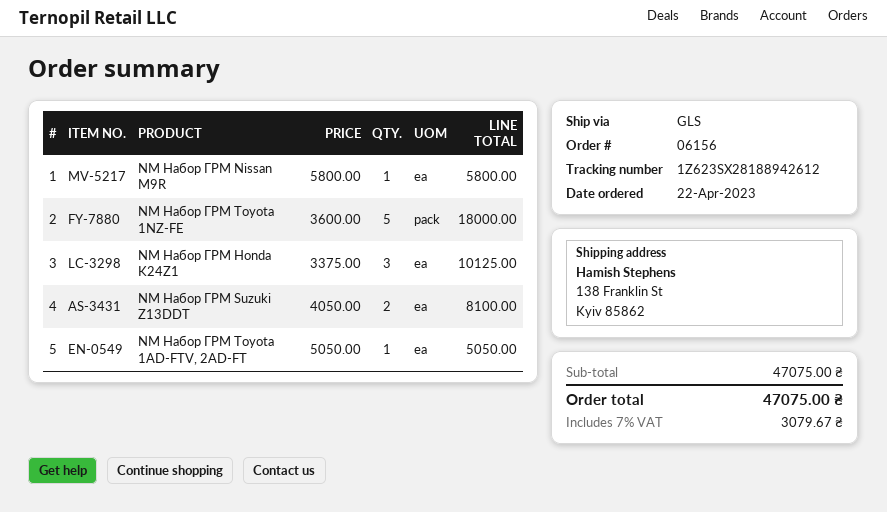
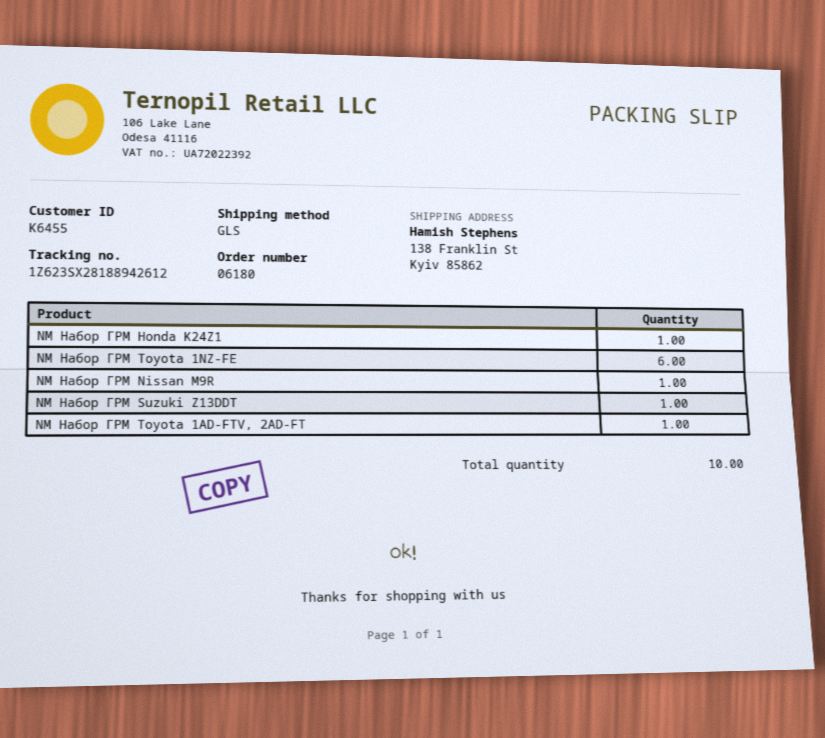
order number: 06156 -> 06180
NM Набор ГРМ Toyota 1NZ-FE: 5 -> 6
NM Набор ГРМ Honda K24Z1: 3 -> 1
NM Набор ГРМ Suzuki Z13DDT: 2 -> 1

